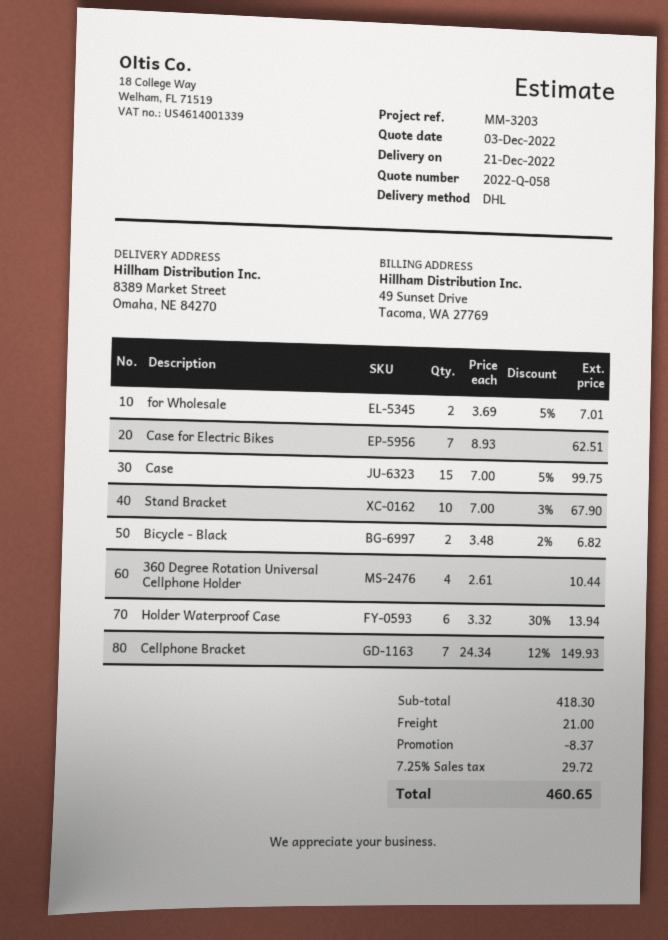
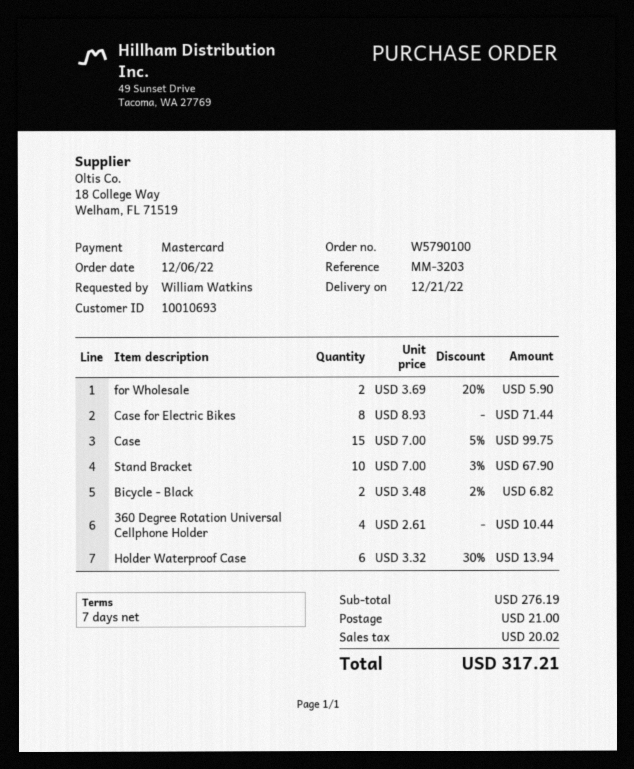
for Wholesale: 2 x 3.69 - 5% = 7.01 -> 2 x 3.69 - 20% = 5.90
Case for Electric Bikes: 7 x 8.93 = 62.51 -> 8 x 8.93 = 71.44
Cellphone Bracket: 7 x 24.34 - 12% = 149.93 -> none
subtotal: 418.30 -> 276.19
discount: 8.37 -> none
tax: 29.72 -> 20.02
total: 460.65 -> 317.21

